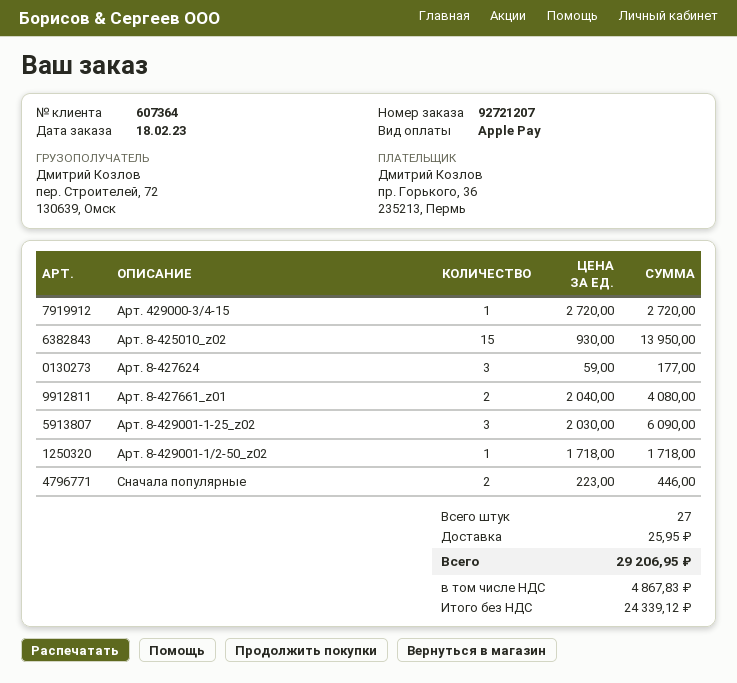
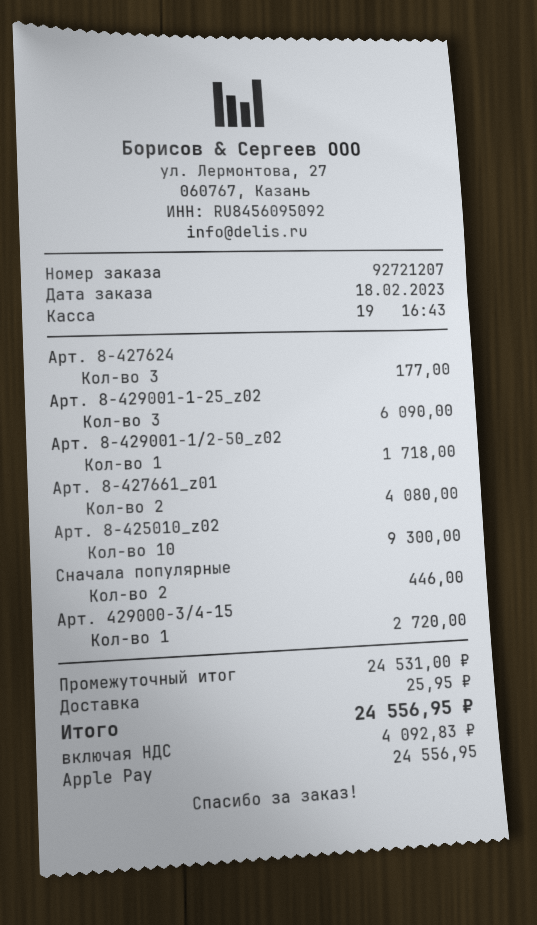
Арт. 8-425010_z02: 15 for 13950.00 -> 10 for 9300.00
tax: 4867.83 -> 4092.83
total: 29206.95 -> 24556.95

